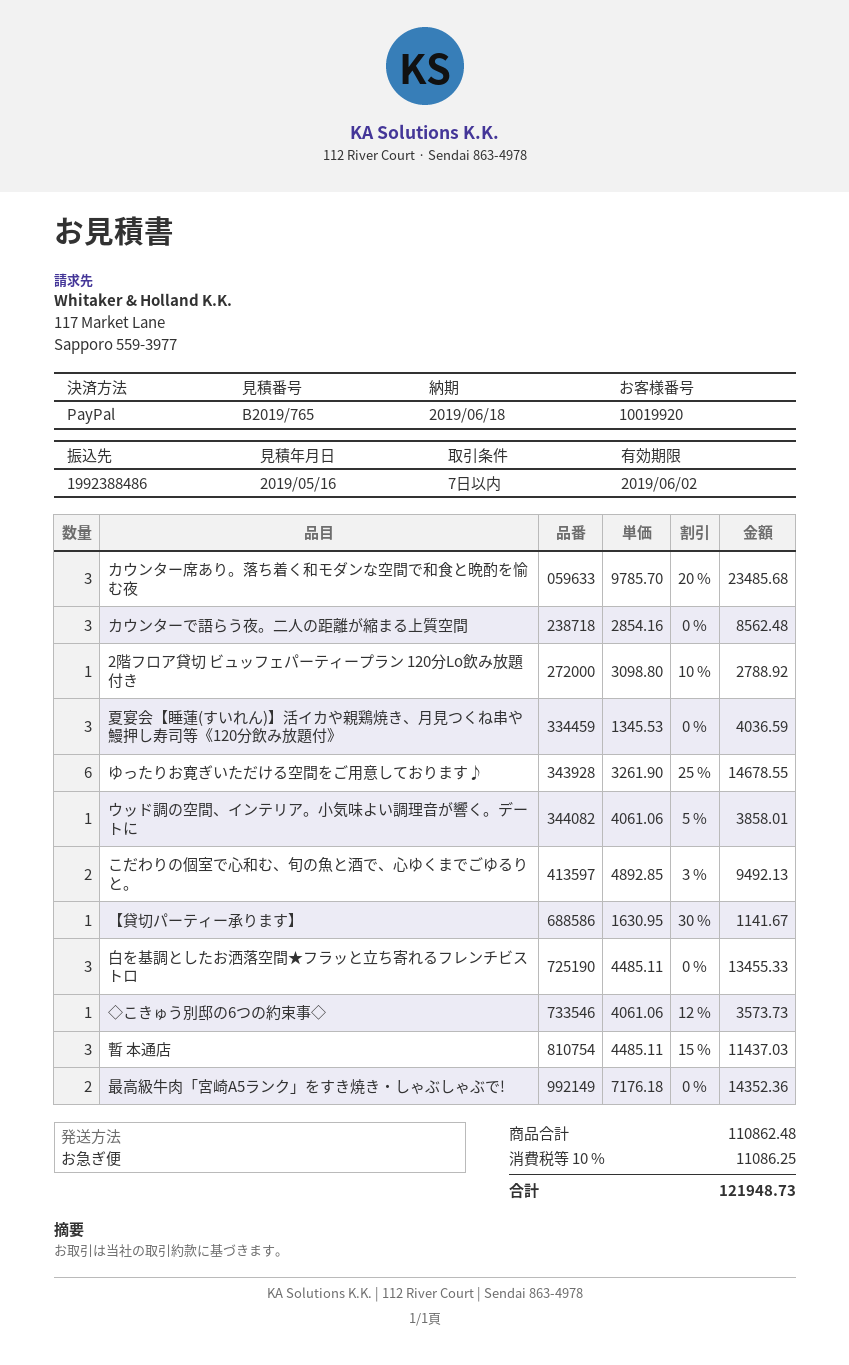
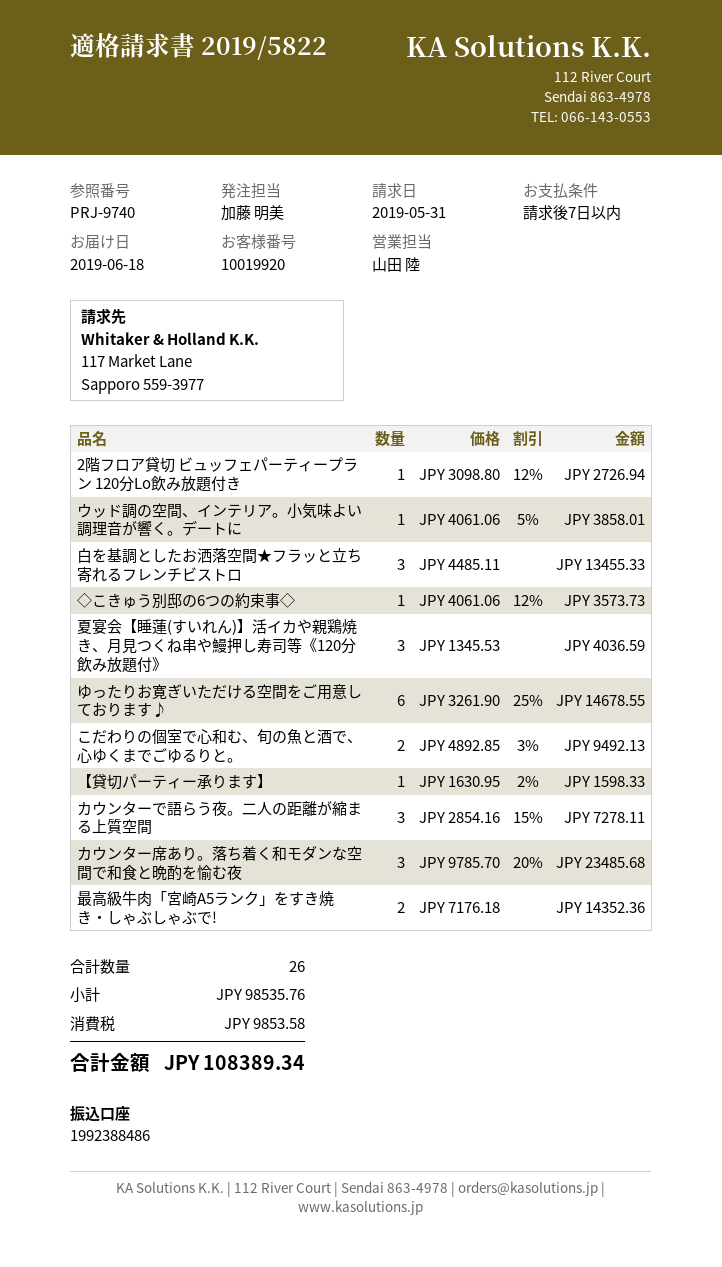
カウンターで語らう夜。二人の距離が縮まる上質空間: 3 x 2854.16 = 8562.48 -> 3 x 2854.16 - 15% = 7278.11
2階フロア貸切 ビュッフェパーティープラン 120分Lo飲み放題付き: 1 x 3098.80 - 10% = 2788.92 -> 1 x 3098.80 - 12% = 2726.94
【貸切パーティー承ります】: 1 x 1630.95 - 30% = 1141.67 -> 1 x 1630.95 - 2% = 1598.33
暫 本通店: 3 x 4485.11 - 15% = 11437.03 -> none
subtotal: 110862.48 -> 98535.76
tax: 11086.25 -> 9853.58
total: 121948.73 -> 108389.34

